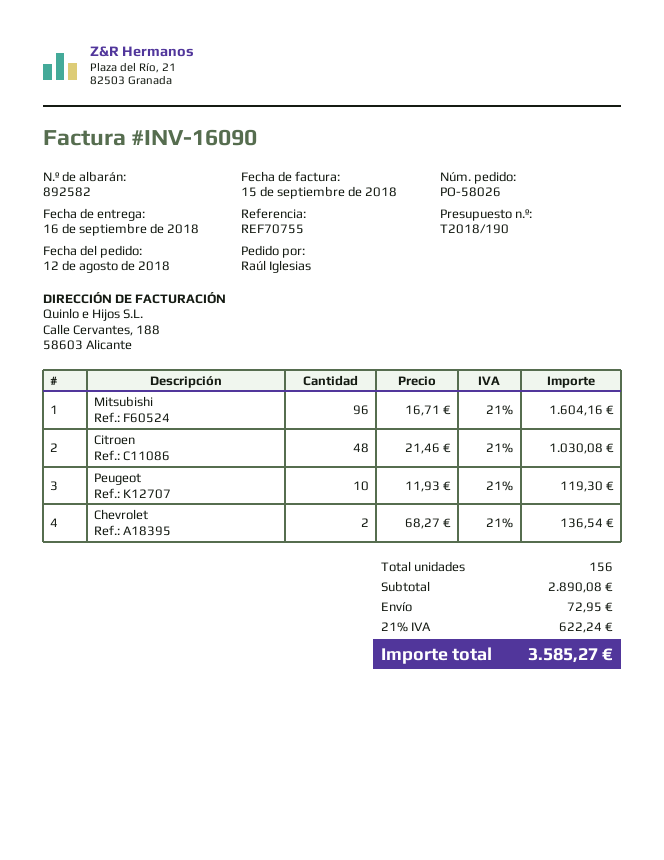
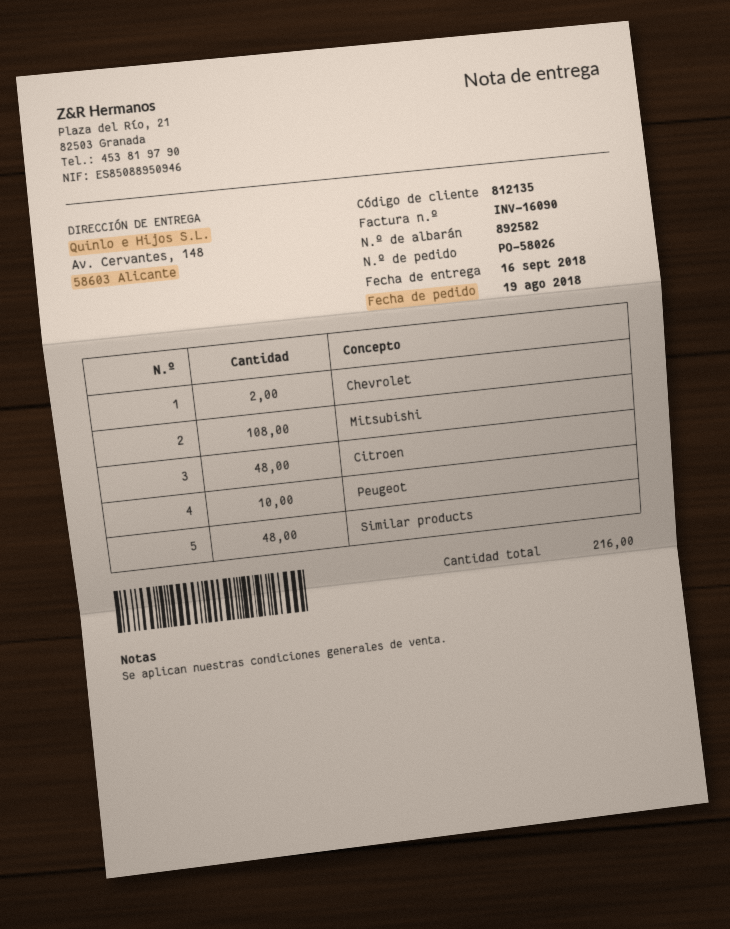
order date: 2018-08-12 -> 2018-08-19
Mitsubishi: 96 -> 108
Similar products: none -> 48
total quantity: 156 -> 216

